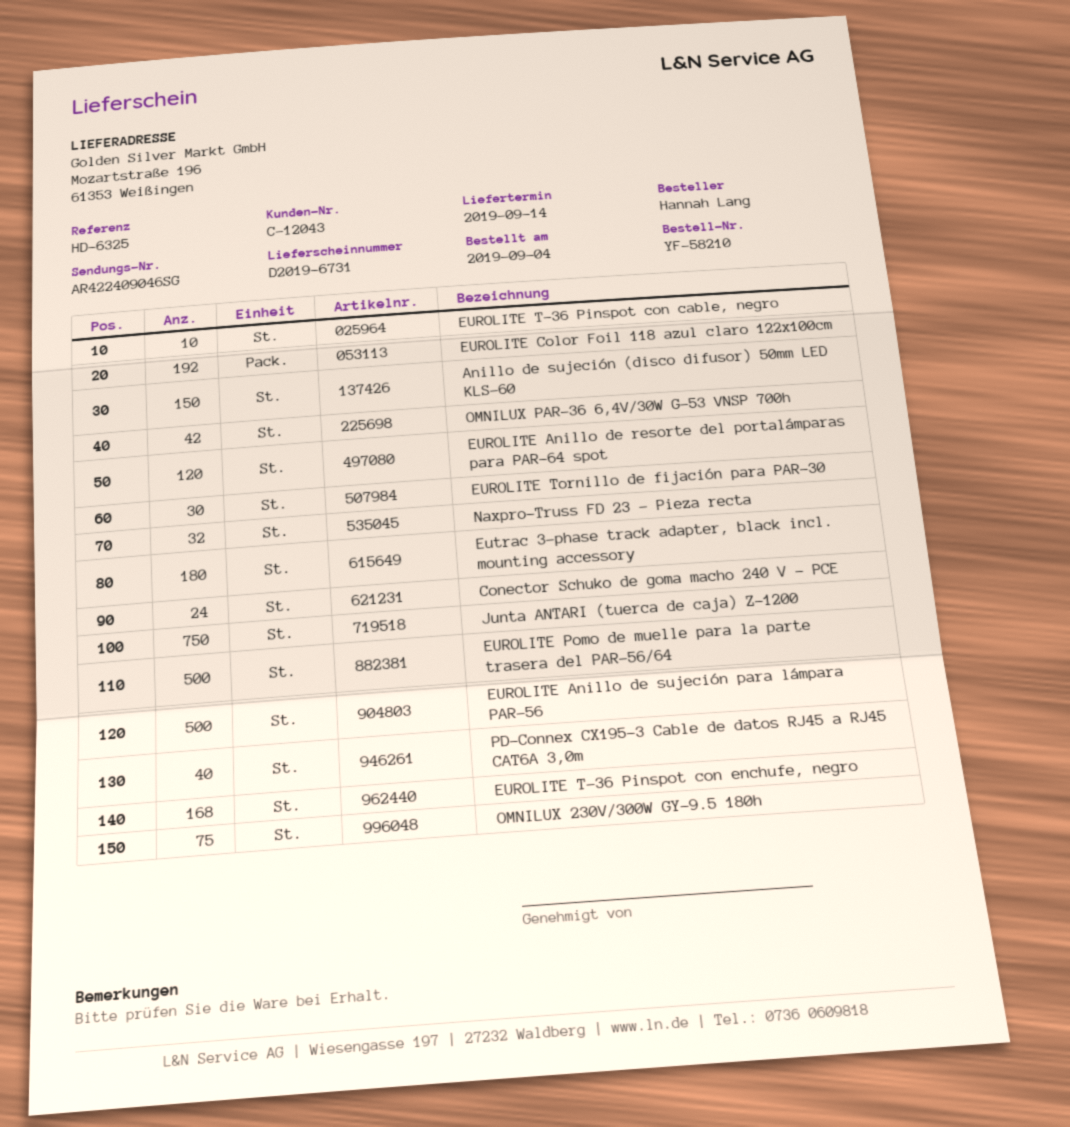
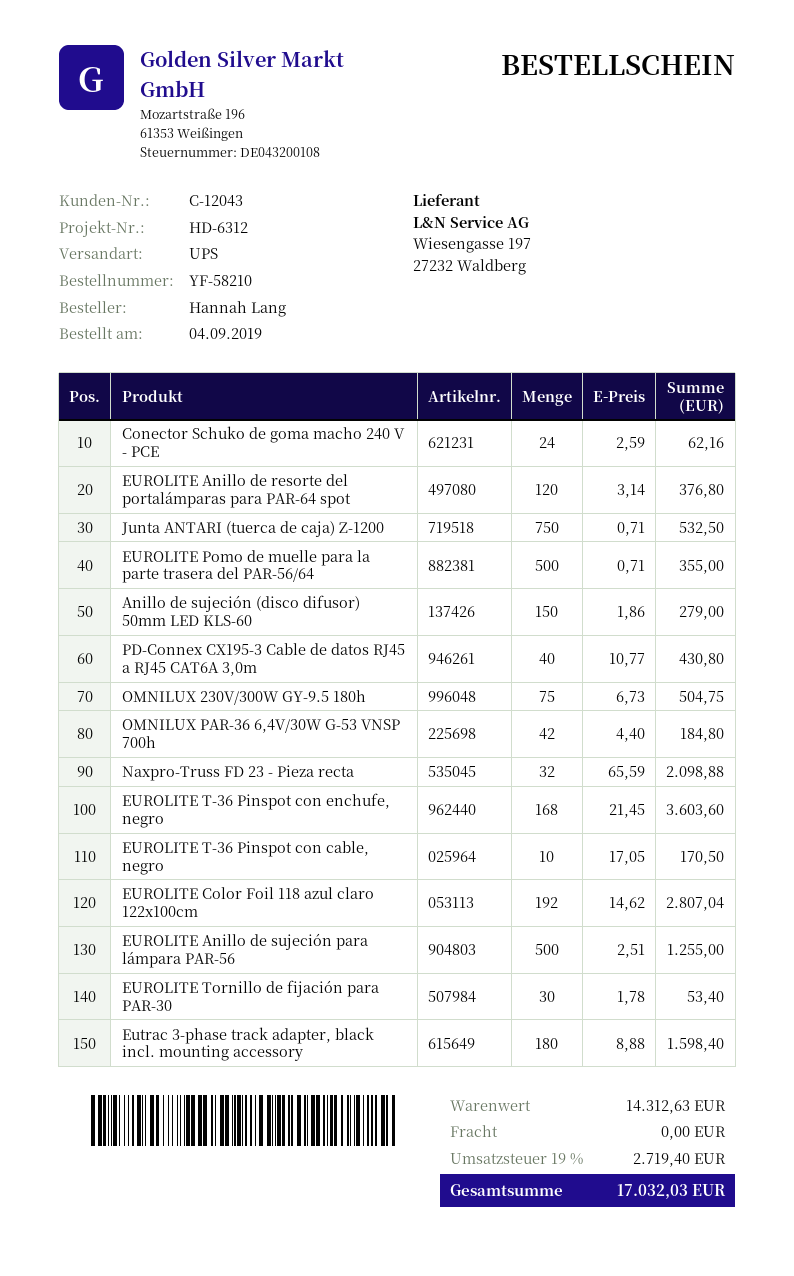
reference: HD-6325 -> HD-6312

